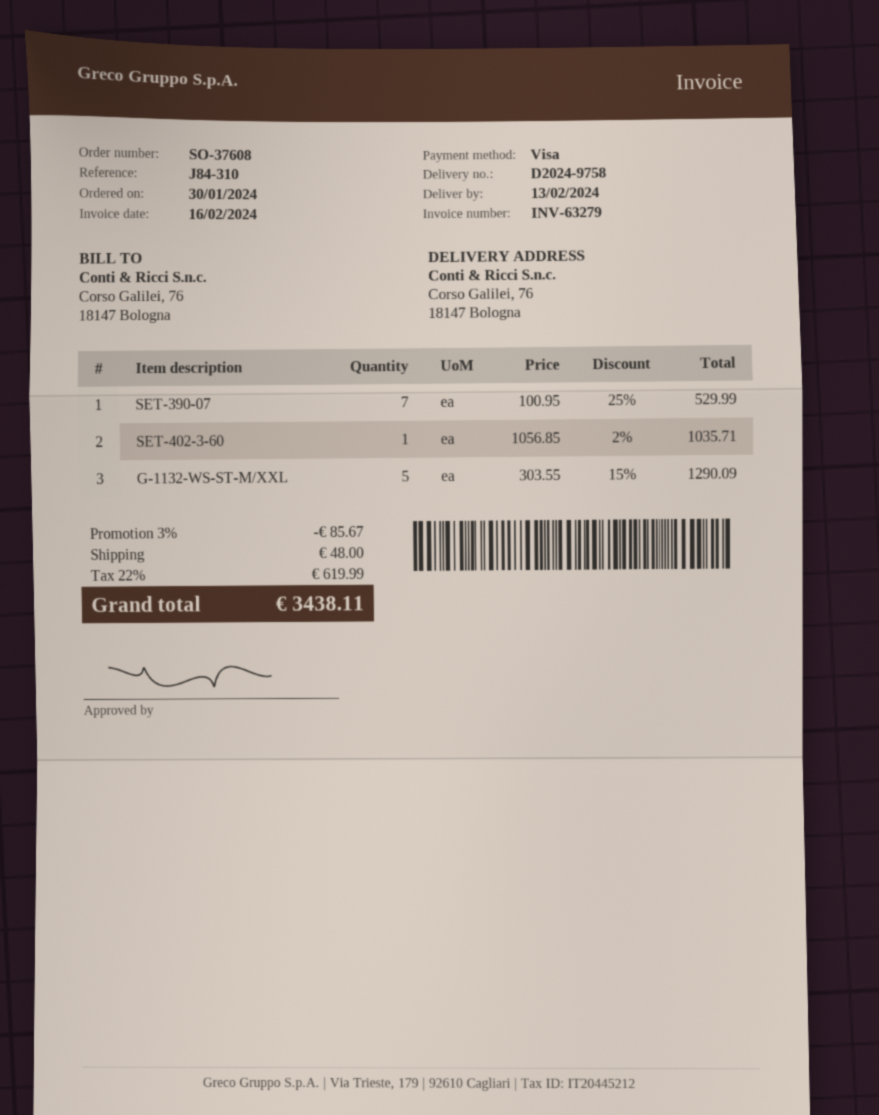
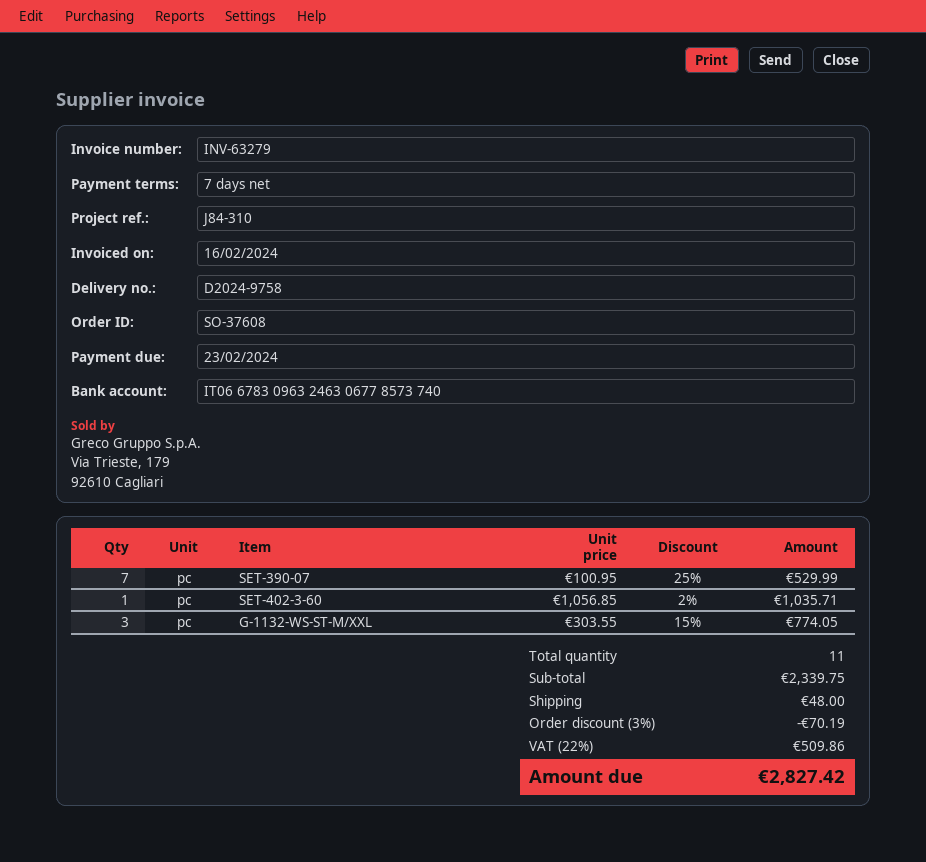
G-1132-WS-ST-M/XXL: 5 x 303.55 - 15% = 1290.09 -> 3 x 303.55 - 15% = 774.05
discount: 3% = 85.67 -> 3% = 70.19
tax: 22% = 619.99 -> 22% = 509.86
total: 3438.11 -> 2827.42

